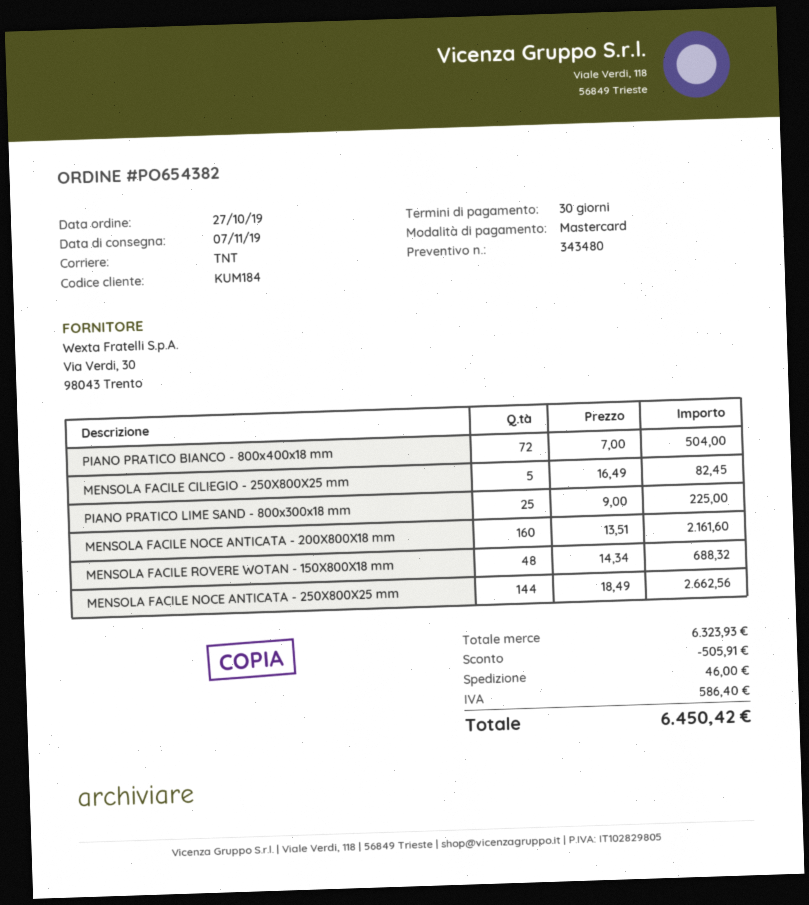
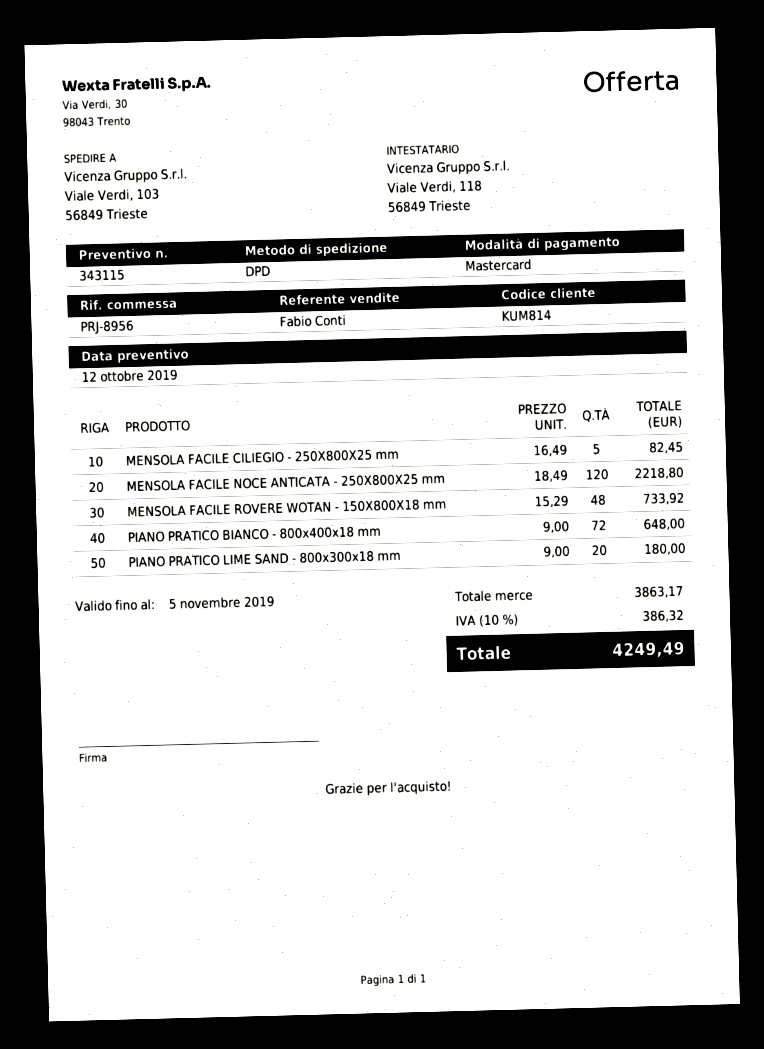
quote number: 343480 -> 343115
customer number: KUM184 -> KUM814
shipping method: TNT -> DPD
PIANO PRATICO BIANCO - 800x400x18 mm: 72 x 7.00 = 504.00 -> 72 x 9.00 = 648.00
PIANO PRATICO LIME SAND - 800x300x18 mm: 25 x 9.00 = 225.00 -> 20 x 9.00 = 180.00
MENSOLA FACILE NOCE ANTICATA - 200X800X18 mm: 160 x 13.51 = 2161.60 -> none
MENSOLA FACILE ROVERE WOTAN - 150X800X18 mm: 48 x 14.34 = 688.32 -> 48 x 15.29 = 733.92
MENSOLA FACILE NOCE ANTICATA - 250X800X25 mm: 144 x 18.49 = 2662.56 -> 120 x 18.49 = 2218.80
subtotal: 6323.93 -> 3863.17
discount: 505.91 -> none
shipping: 46.00 -> none
tax: 586.40 -> 386.32
total: 6450.42 -> 4249.49

